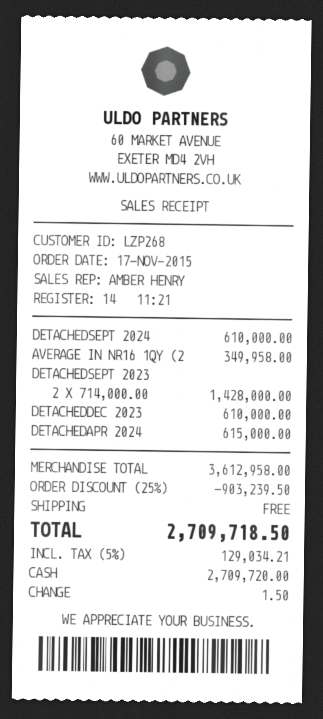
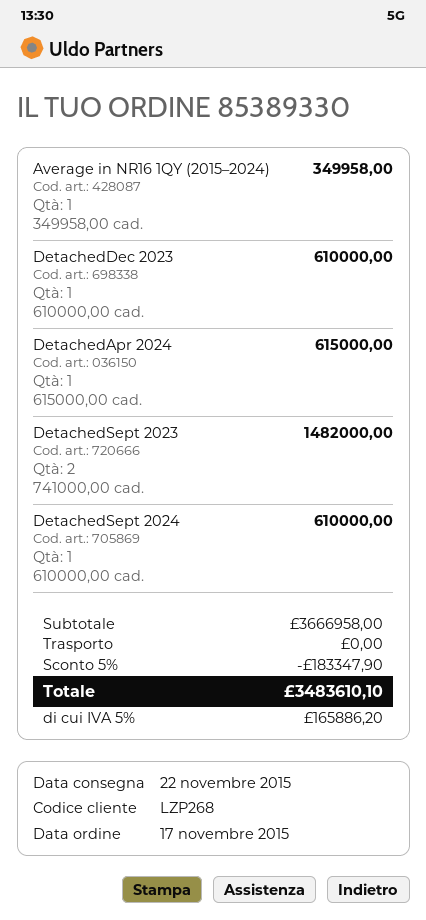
DETACHEDSEPT 2023: 2 x 714000.00 = 1428000.00 -> 2 x 741000.00 = 1482000.00
subtotal: 3612958.00 -> 3666958.00
discount: 25% = 903239.50 -> 5% = 183347.90
tax: 5% = 129034.21 -> 5% = 165886.20
total: 2709718.50 -> 3483610.10

